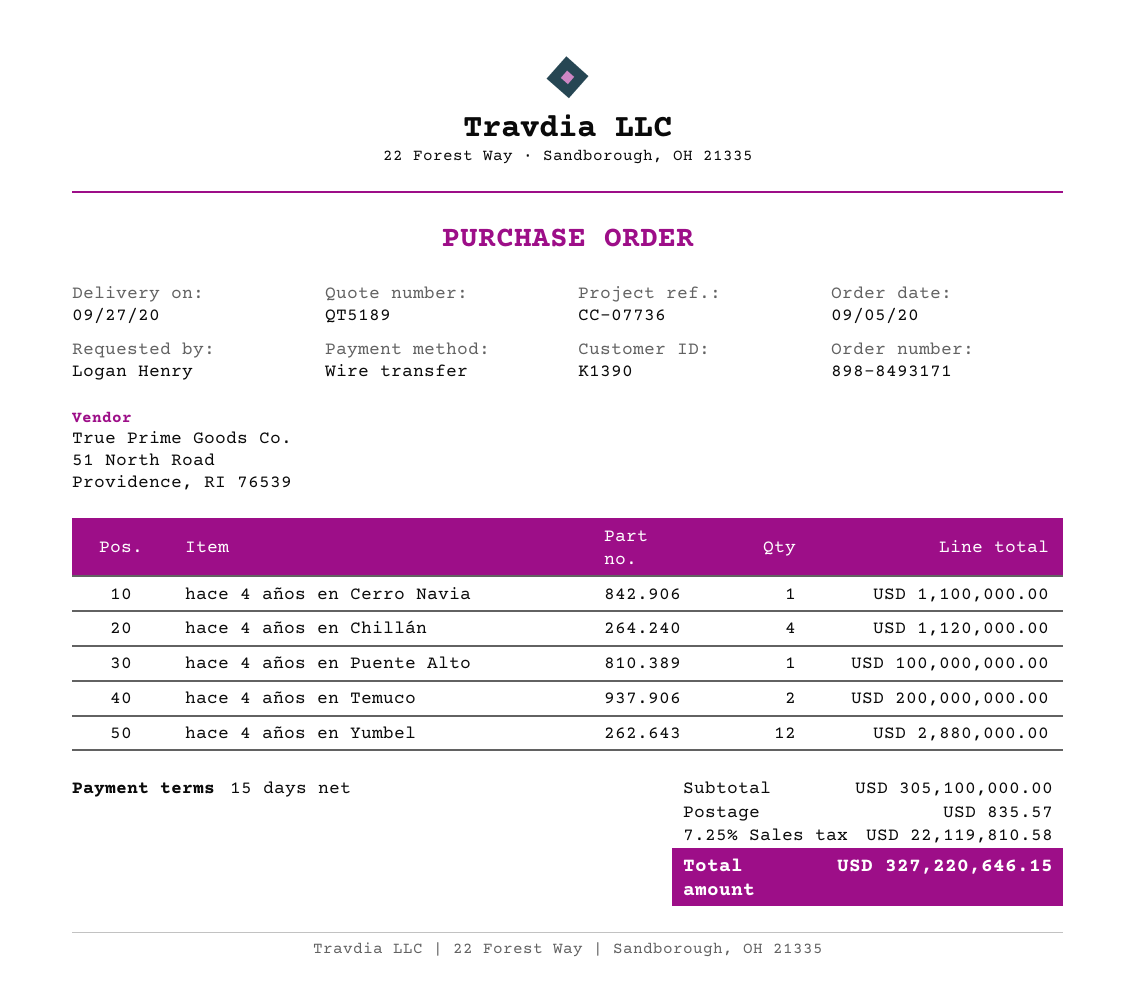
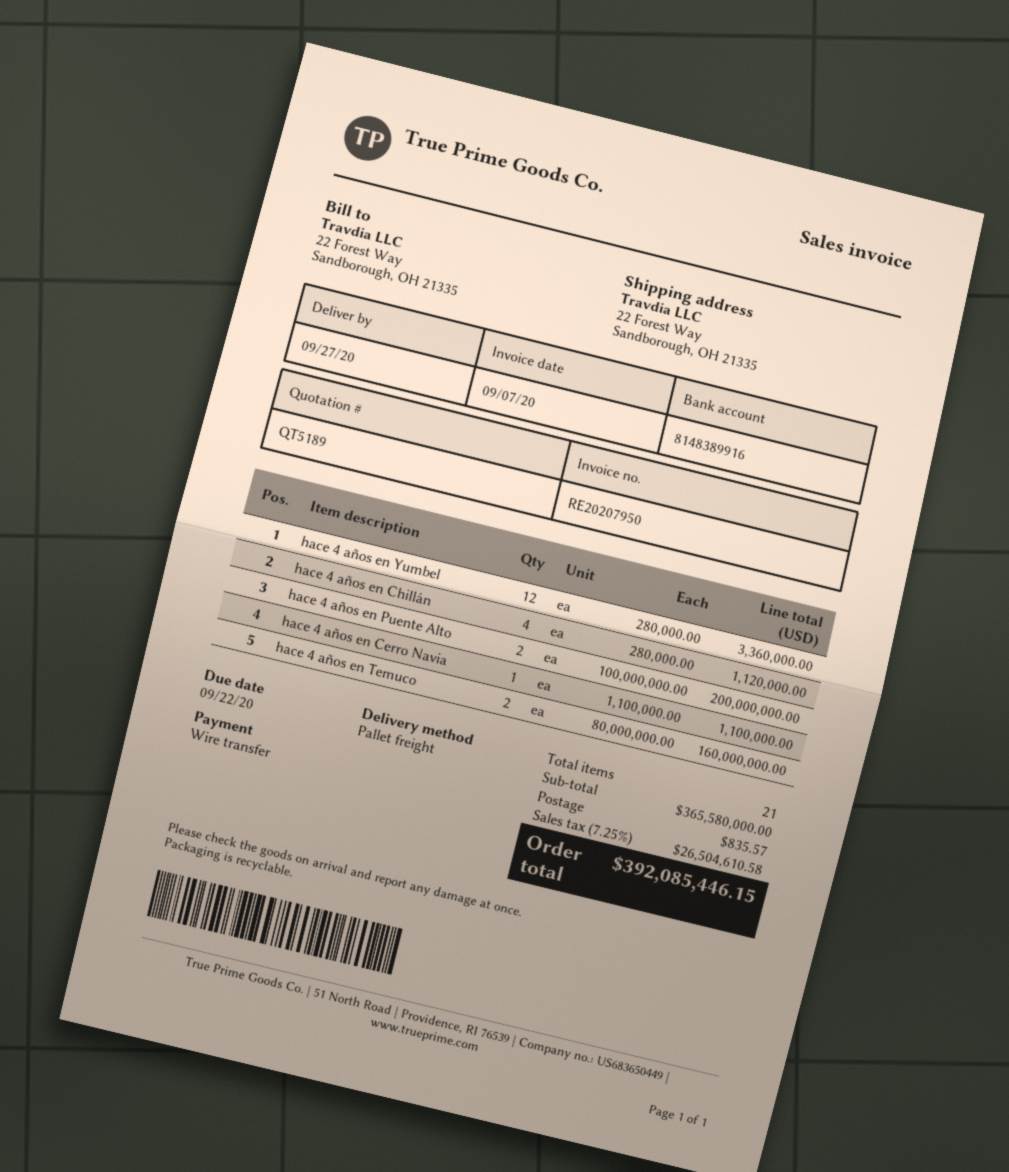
hace 4 años en Puente Alto: 1 for 100000000.00 -> 2 for 200000000.00
hace 4 años en Temuco: 2 for 200000000.00 -> 2 for 160000000.00
hace 4 años en Yumbel: 12 for 2880000.00 -> 12 for 3360000.00
subtotal: 305100000.00 -> 365580000.00
tax: 7.25% = 22119810.58 -> 7.25% = 26504610.58
total: 327220646.15 -> 392085446.15

